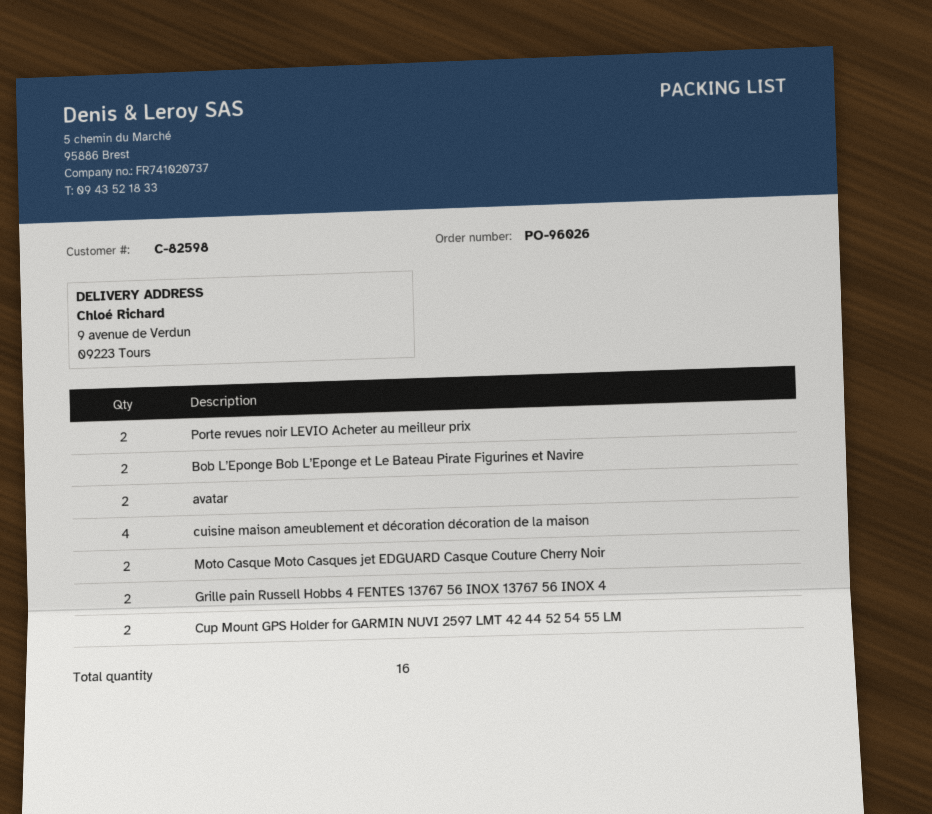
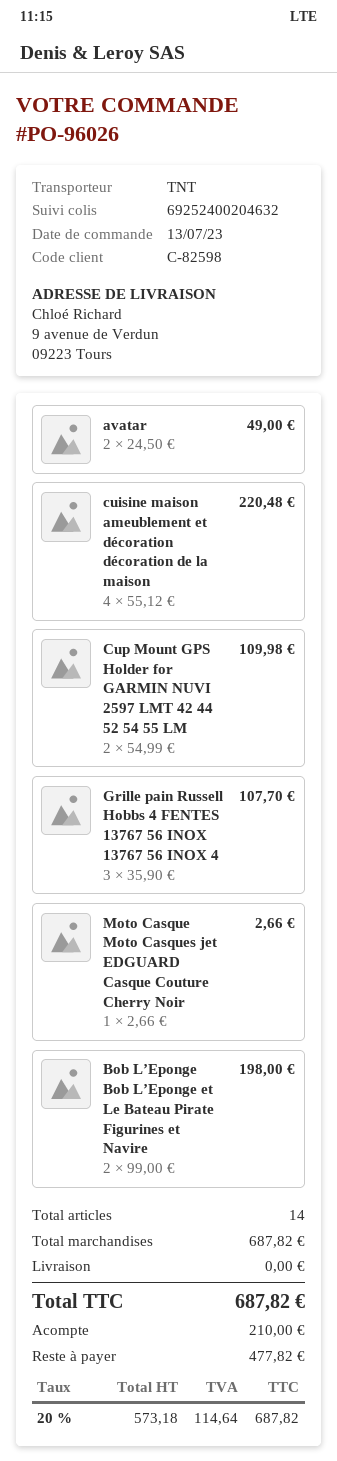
Porte revues noir LEVIO Acheter au meilleur prix: 2 -> none
Moto Casque Moto Casques jet EDGUARD Casque Couture Cherry Noir: 2 -> 1
Grille pain Russell Hobbs 4 FENTES 13767 56 INOX 13767 56 INOX 4: 2 -> 3
total quantity: 16 -> 14

